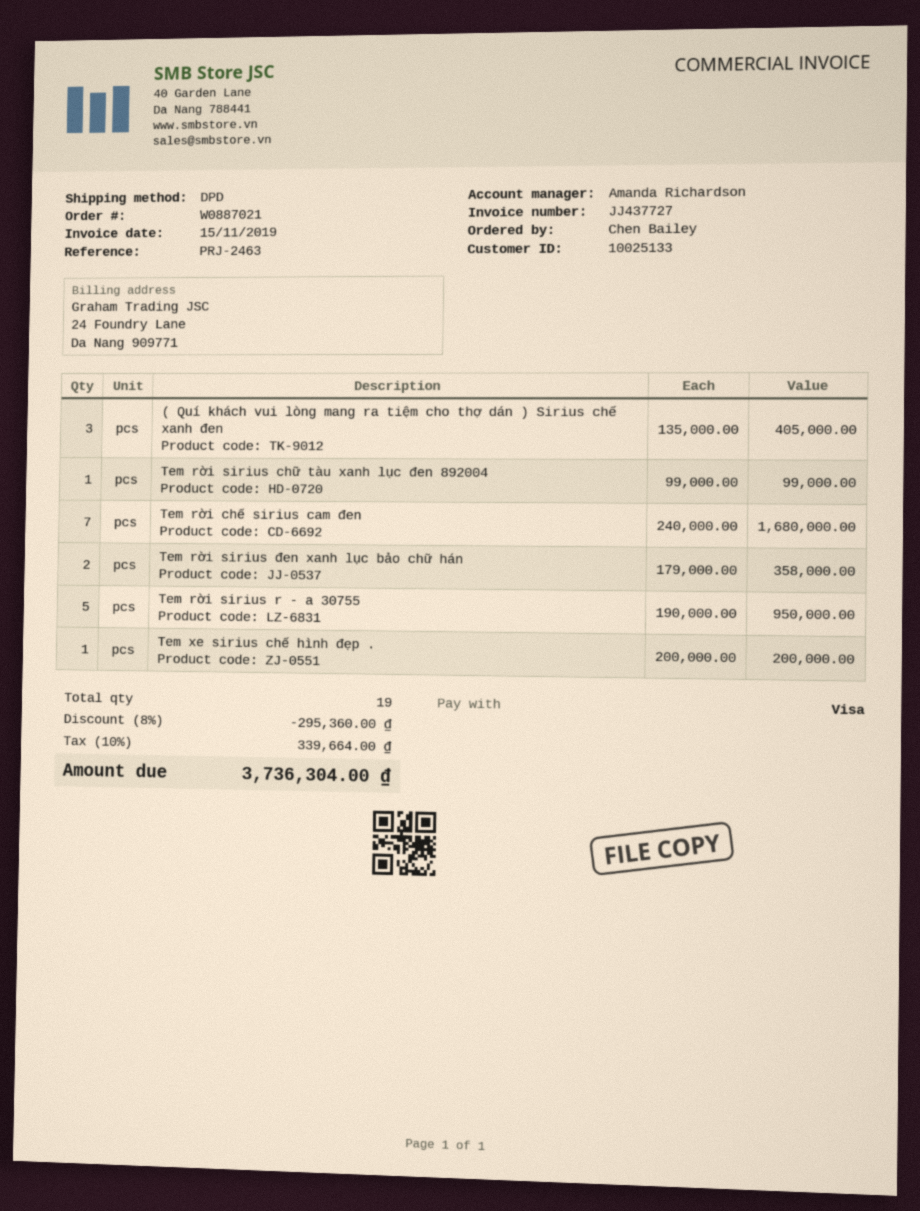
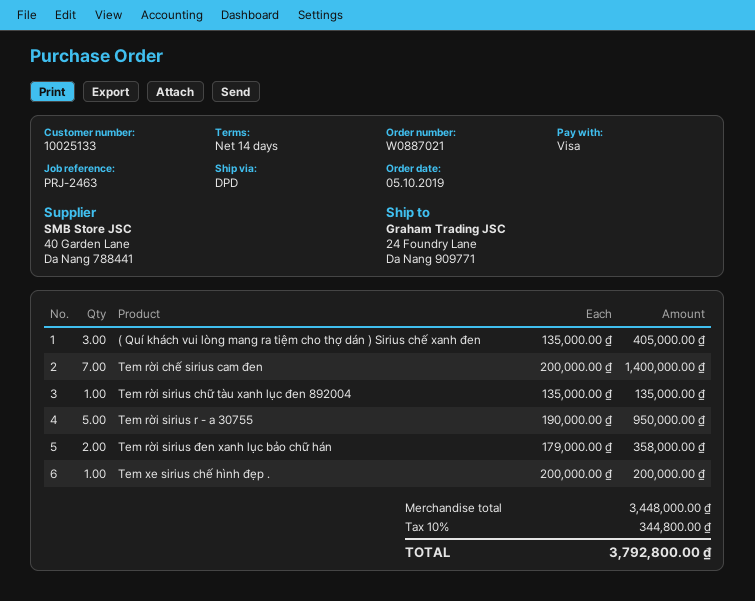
Tem rời sirius chữ tàu xanh lục đen 892004: 1 x 99000.00 = 99000.00 -> 1 x 135000.00 = 135000.00
Tem rời chế sirius cam đen: 7 x 240000.00 = 1680000.00 -> 7 x 200000.00 = 1400000.00
discount: 8% = 295360.00 -> none
tax: 10% = 339664.00 -> 10% = 344800.00
total: 3736304.00 -> 3792800.00

